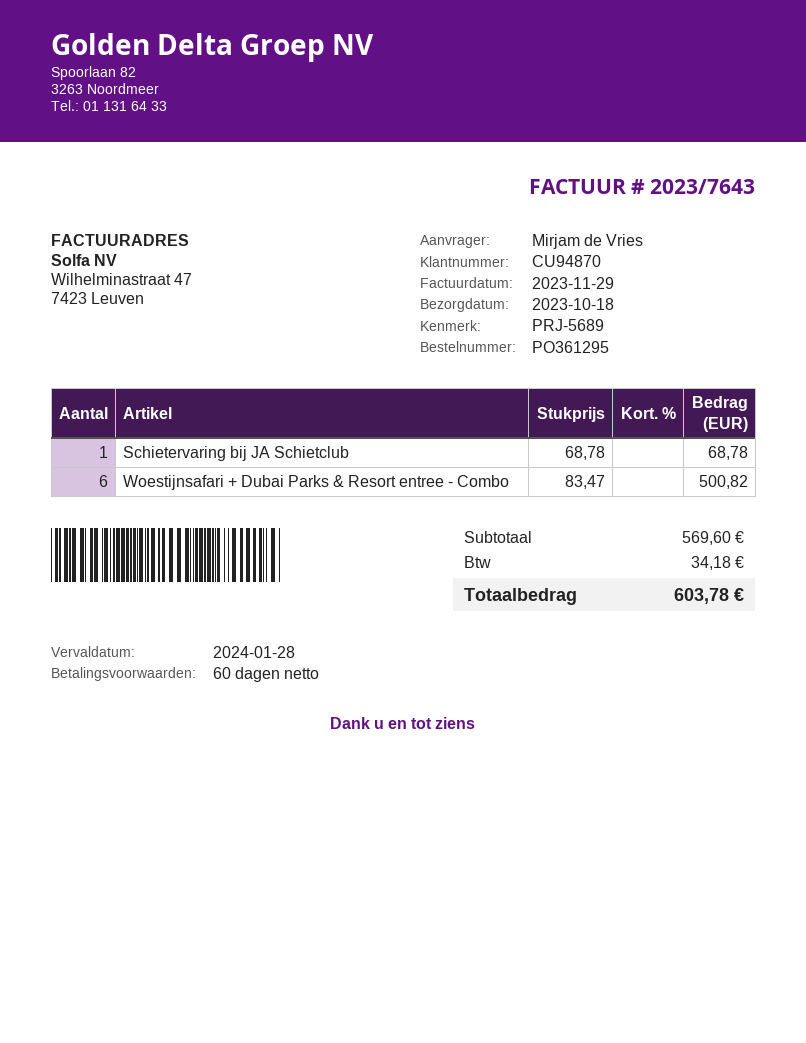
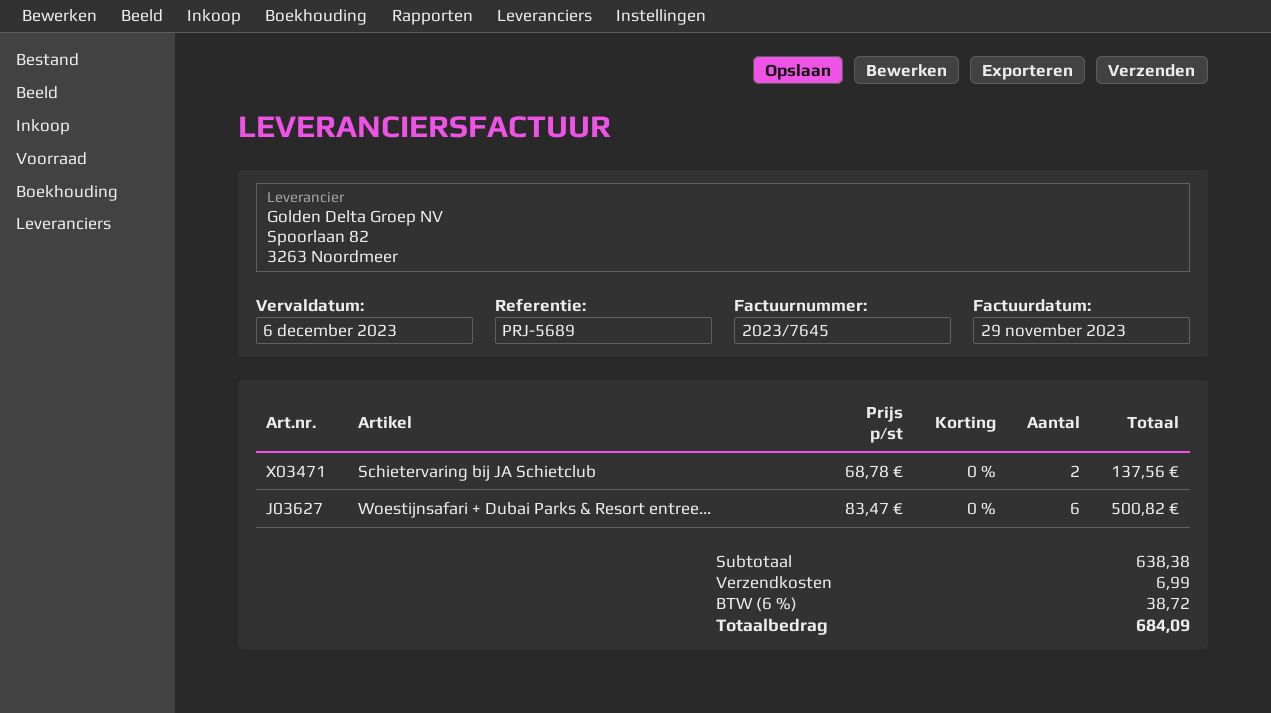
invoice number: 2023/7643 -> 2023/7645
due date: 2024-01-28 -> 2023-12-06
Schietervaring bij JA Schietclub: 1 x 68.78 = 68.78 -> 2 x 68.78 = 137.56
subtotal: 569.60 -> 638.38
shipping: none -> 6.99
tax: 34.18 -> 38.72
total: 603.78 -> 684.09

